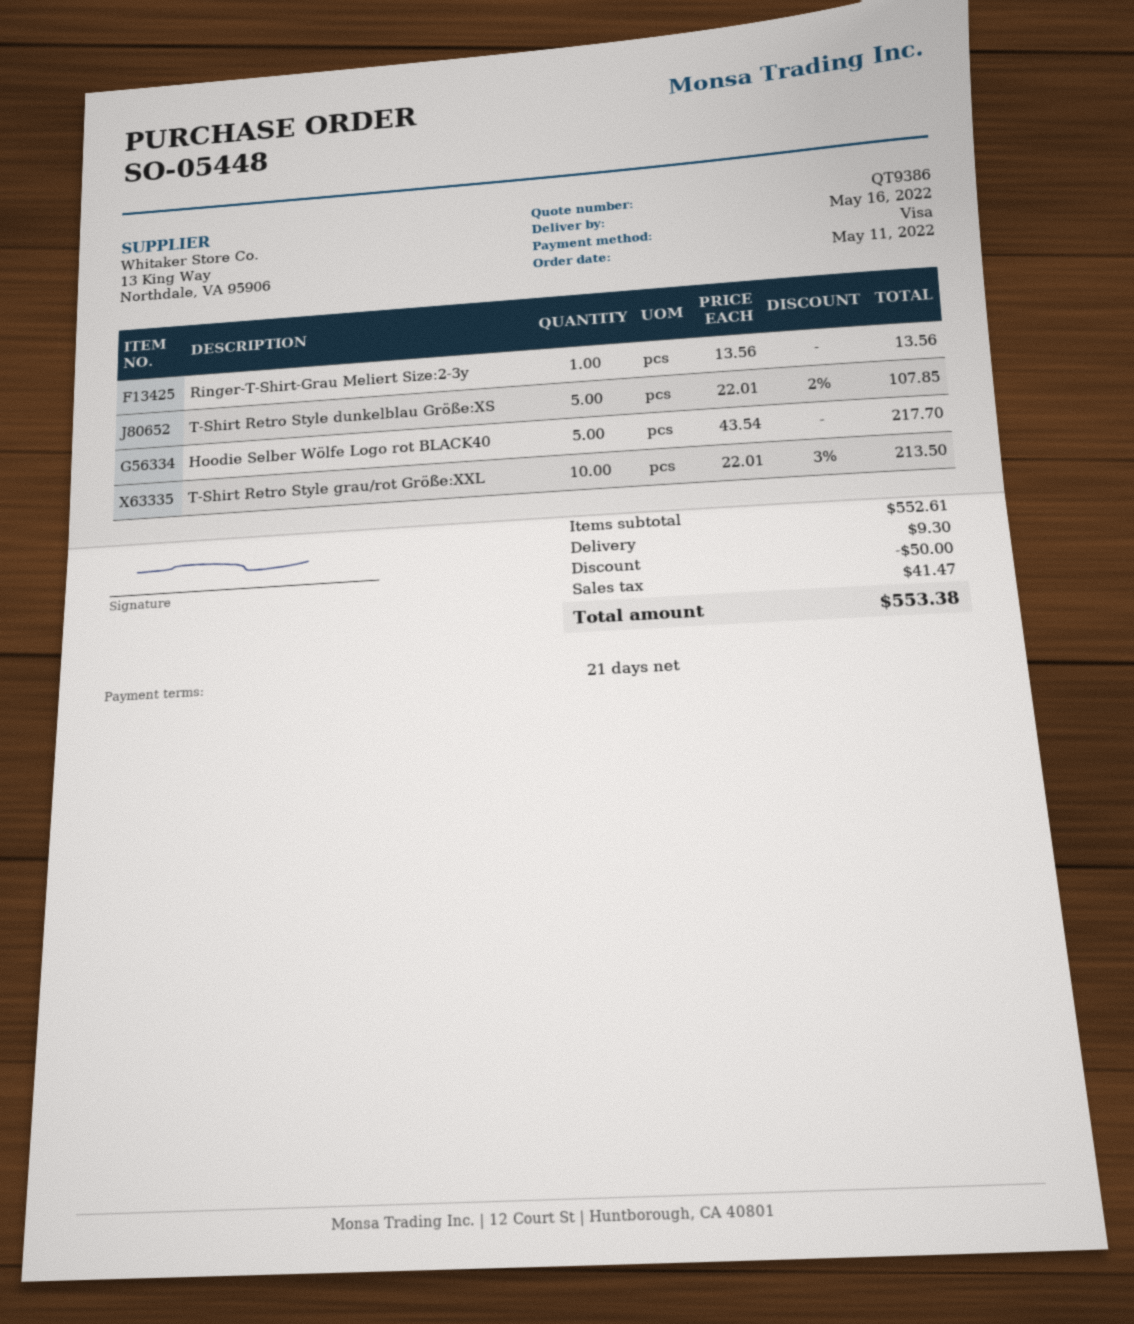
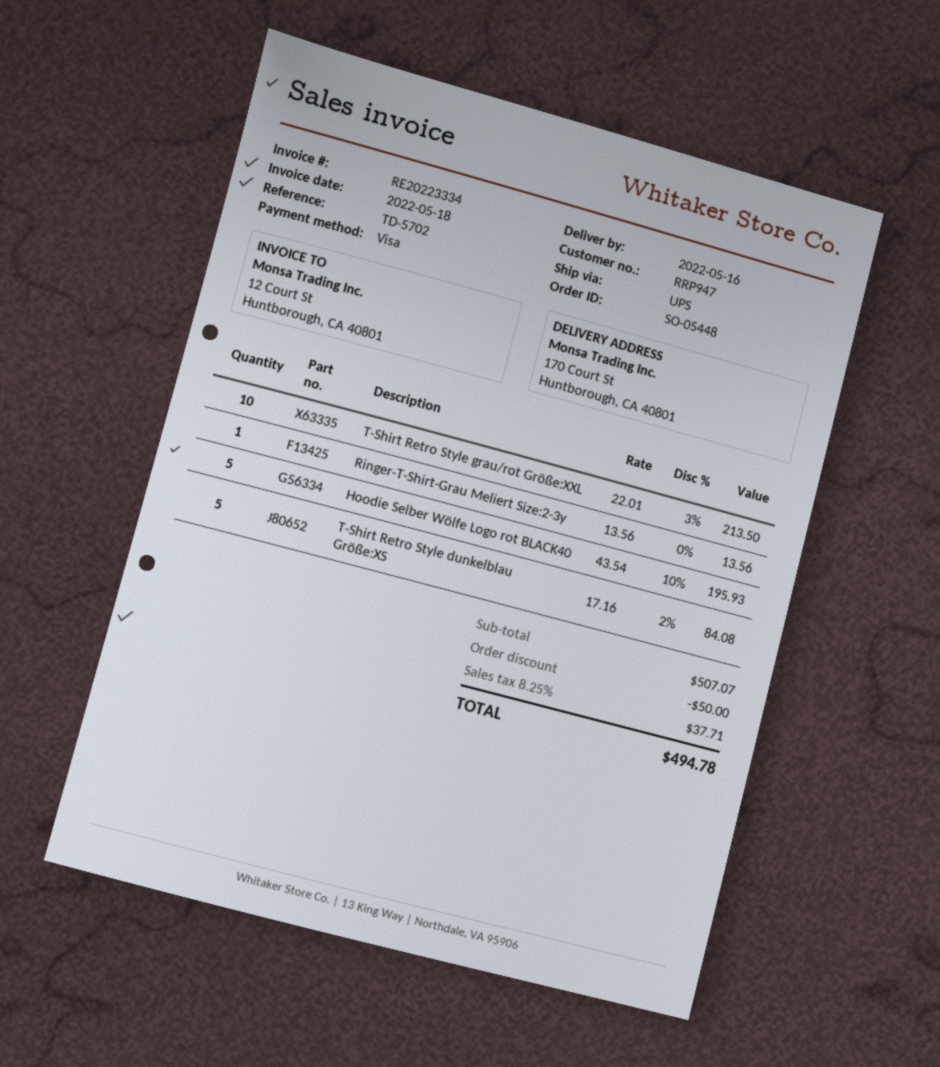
T-Shirt Retro Style dunkelblau Größe:XS: 5 x 22.01 - 2% = 107.85 -> 5 x 17.16 - 2% = 84.08
Hoodie Selber Wölfe Logo rot BLACK40: 5 x 43.54 = 217.70 -> 5 x 43.54 - 10% = 195.93
subtotal: 552.61 -> 507.07
shipping: 9.30 -> none
tax: 41.47 -> 37.71
total: 553.38 -> 494.78

